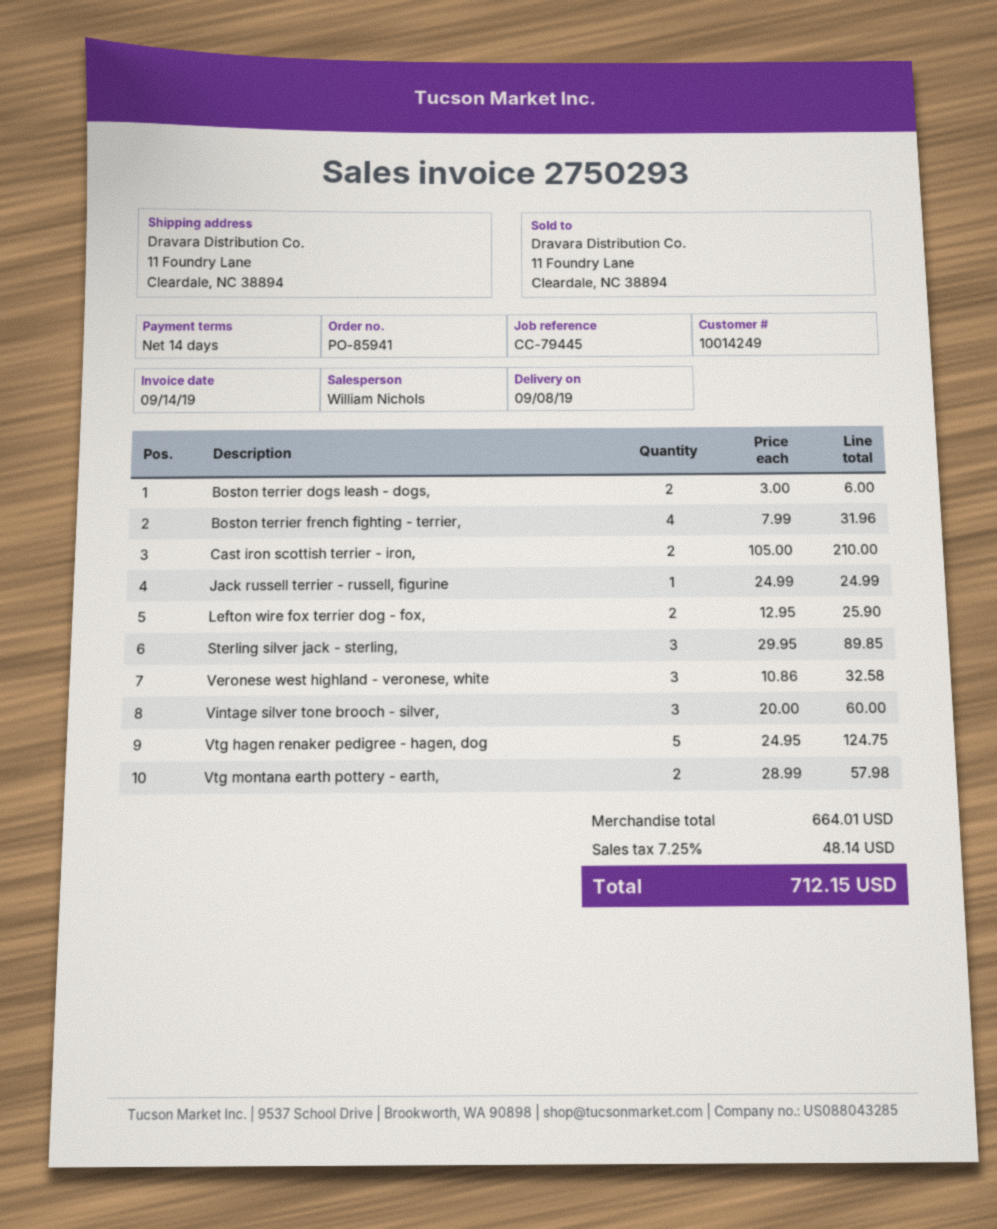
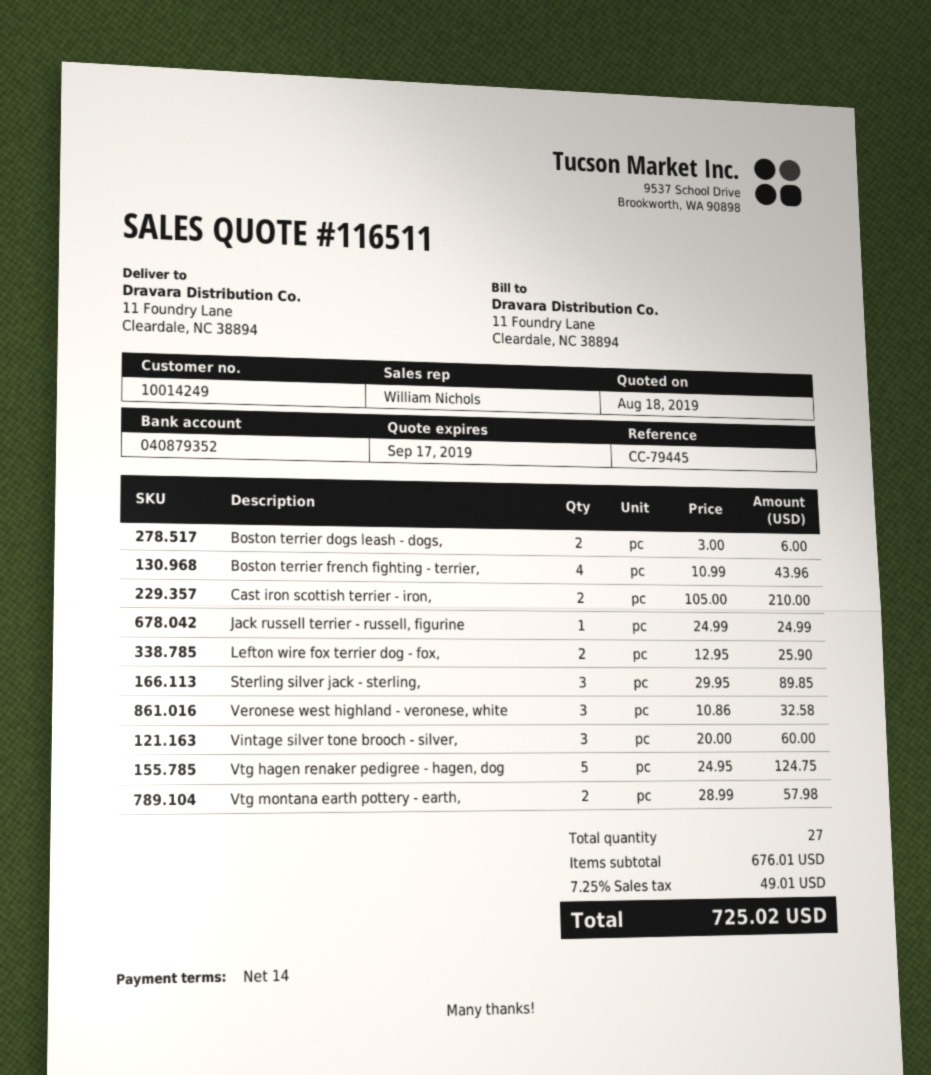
Boston terrier french fighting - terrier,: 4 x 7.99 = 31.96 -> 4 x 10.99 = 43.96
subtotal: 664.01 -> 676.01
tax: 7.25% = 48.14 -> 7.25% = 49.01
total: 712.15 -> 725.02

